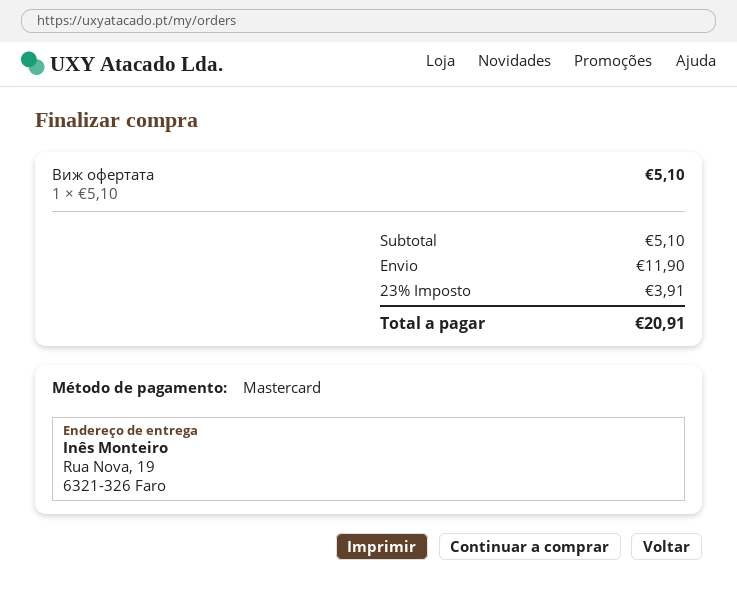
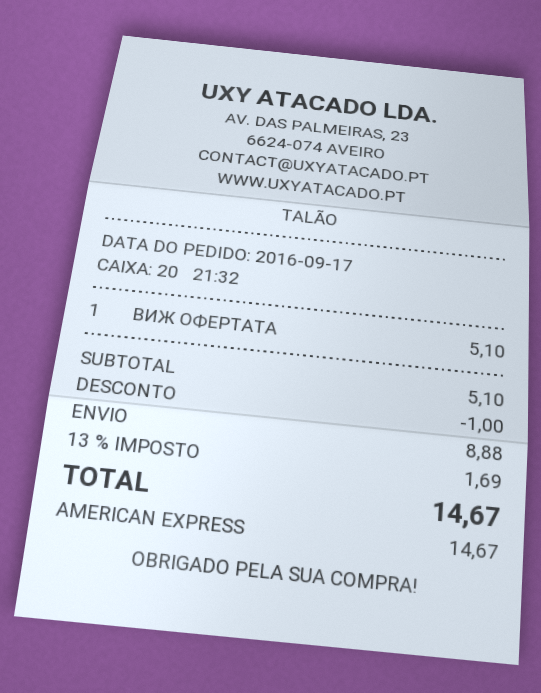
payment method: Mastercard -> American Express
discount: none -> 1.00
shipping: 11.90 -> 8.88
tax: 23% = 3.91 -> 13% = 1.69
total: 20.91 -> 14.67

